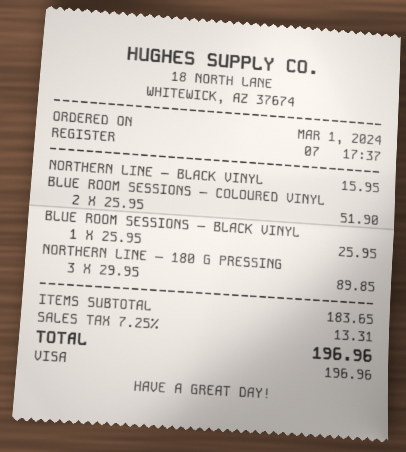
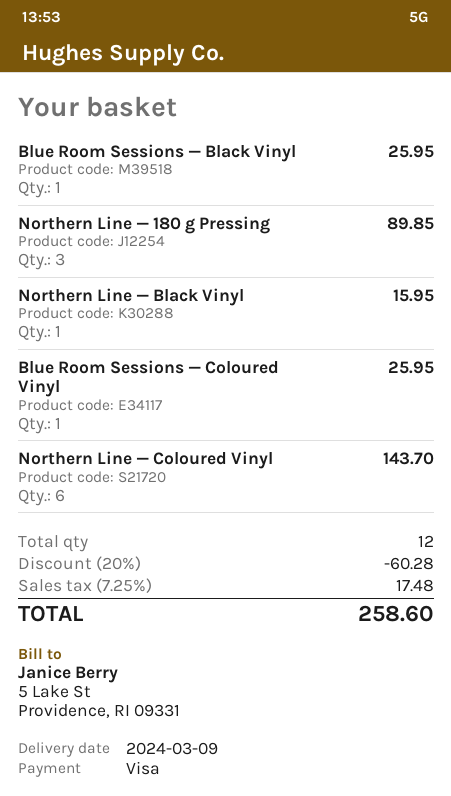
BLUE ROOM SESSIONS — COLOURED VINYL: 2 for 51.90 -> 1 for 25.95
Northern Line — Coloured Vinyl: none -> 6 for 143.70
discount: none -> 20% = 60.28
tax: 7.25% = 13.31 -> 7.25% = 17.48
total: 196.96 -> 258.60

